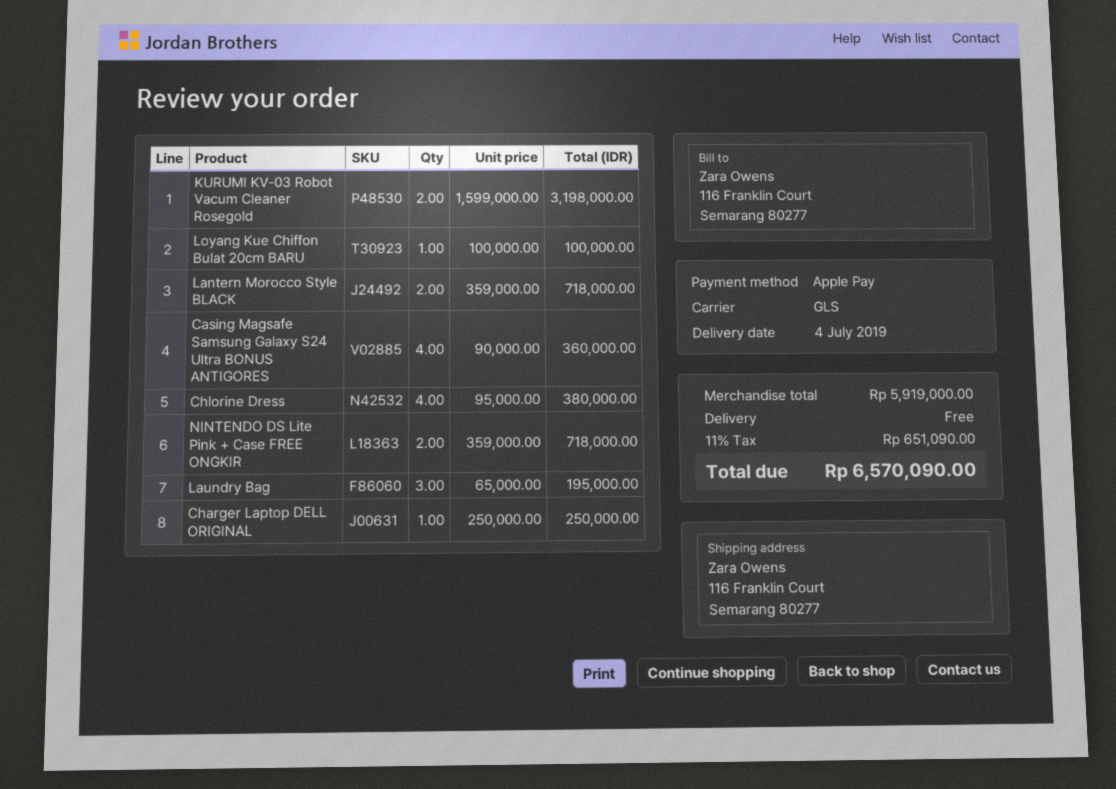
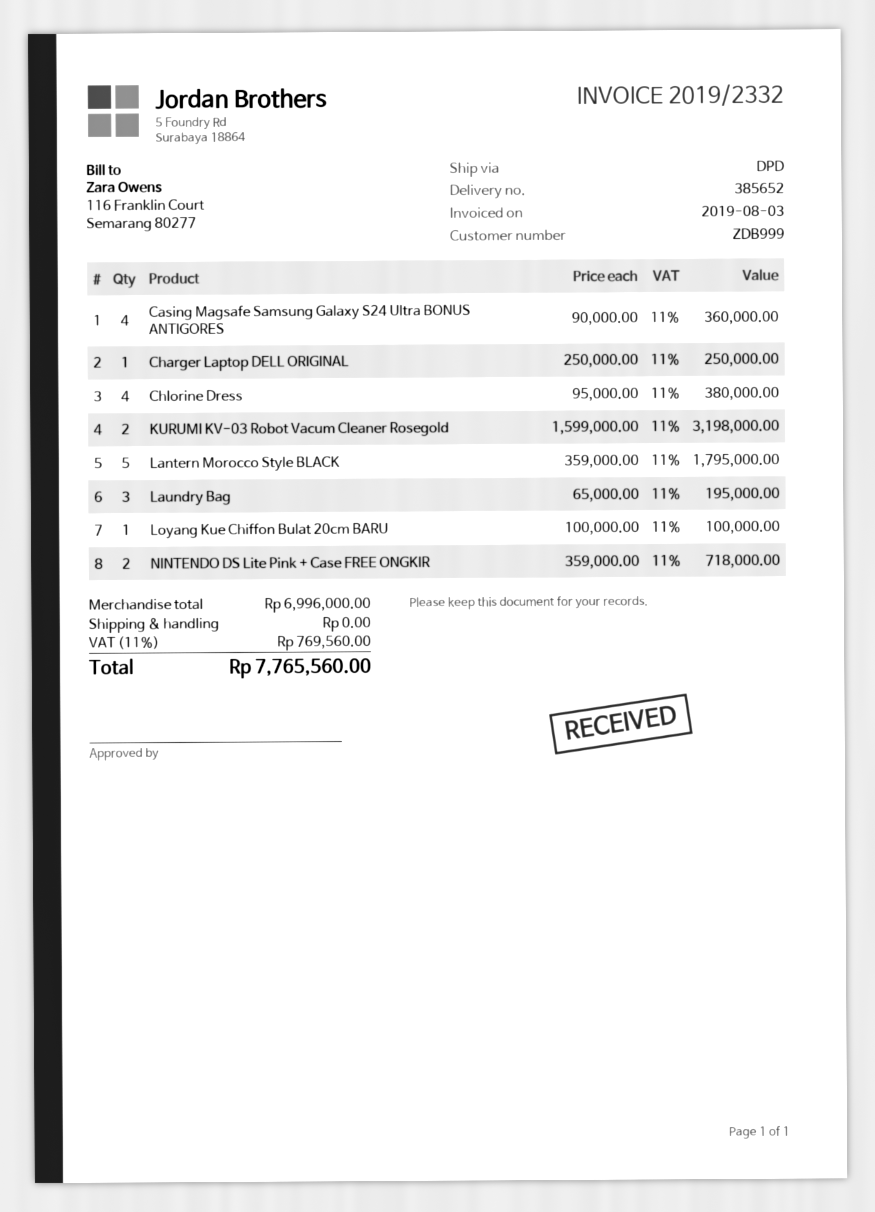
shipping method: GLS -> DPD
Lantern Morocco Style BLACK: 2 x 359000.00 = 718000.00 -> 5 x 359000.00 = 1795000.00
subtotal: 5919000.00 -> 6996000.00
tax: 11% = 651090.00 -> 11% = 769560.00
total: 6570090.00 -> 7765560.00

